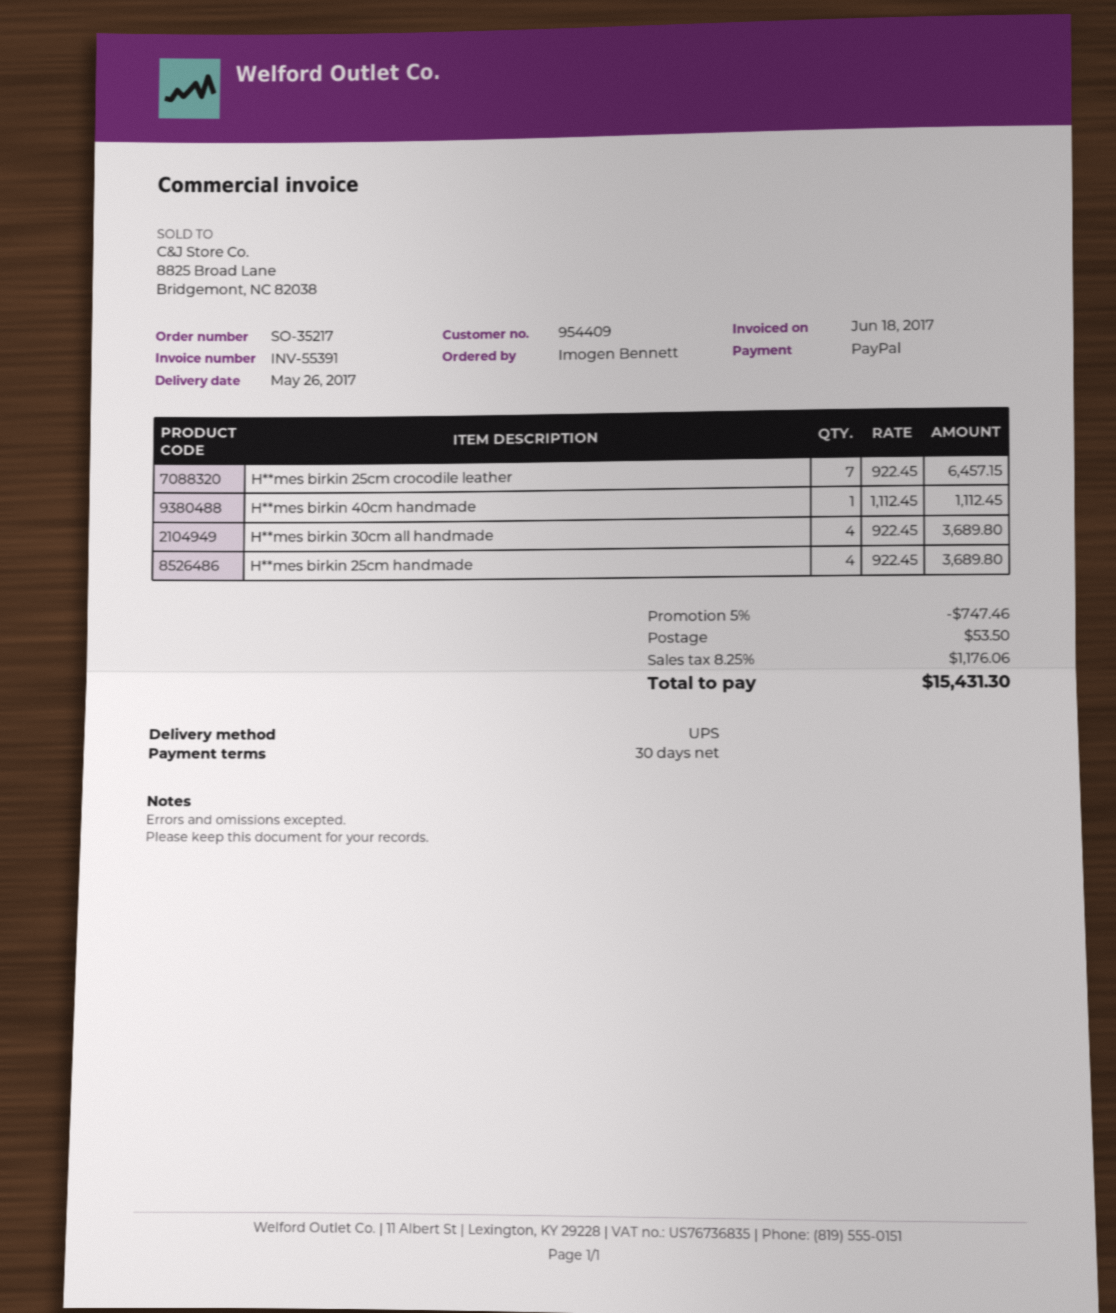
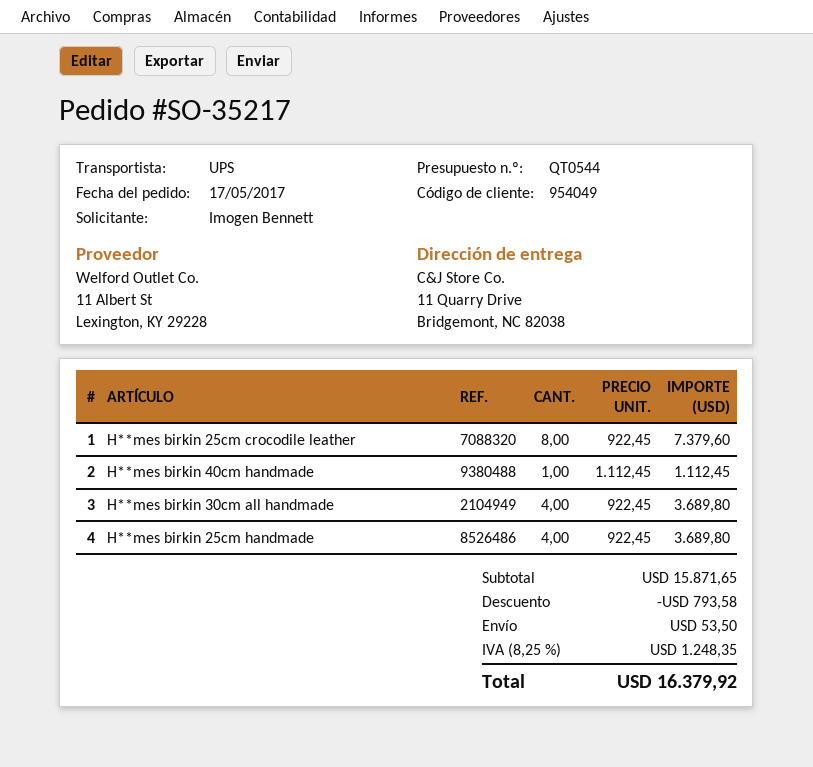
customer number: 954409 -> 954049
H**mes birkin 25cm crocodile leather: 7 x 922.45 = 6457.15 -> 8 x 922.45 = 7379.60
discount: 747.46 -> 793.58
tax: 8.25% = 1176.06 -> 8.25% = 1248.35
total: 15431.30 -> 16379.92

